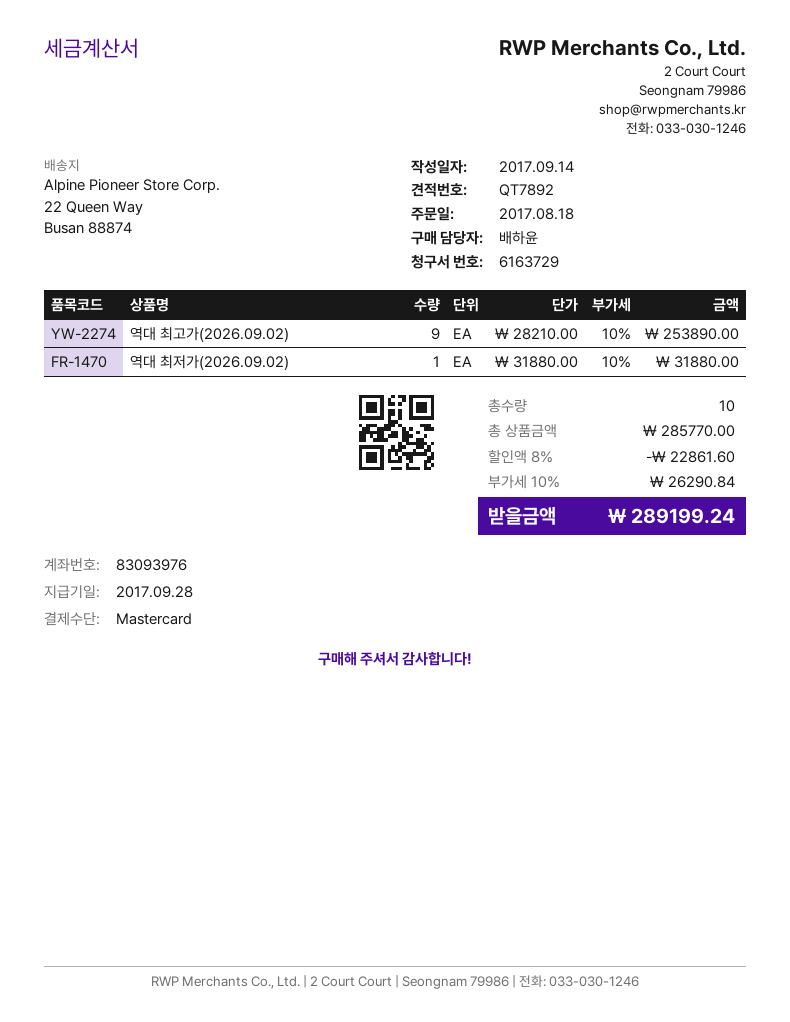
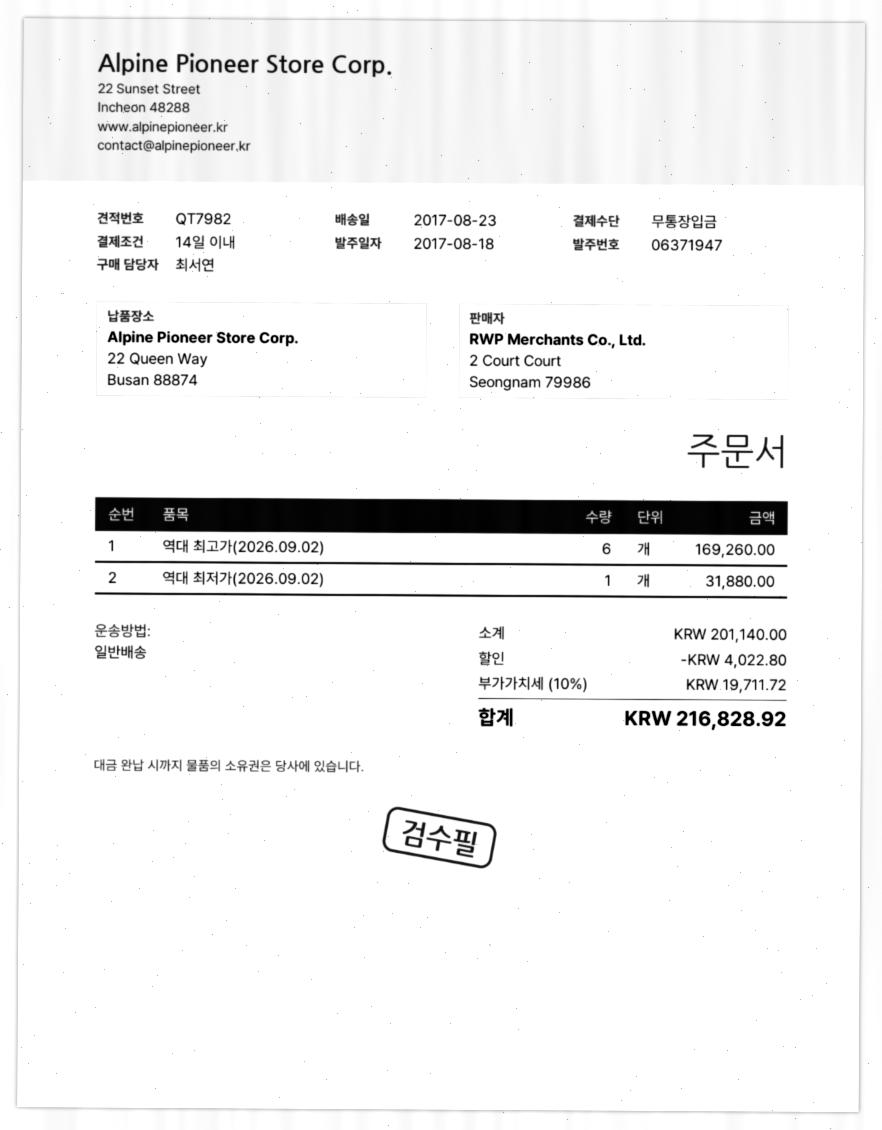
quote number: QT7892 -> QT7982
ordered by: 배하윤 -> 최서연
payment method: Mastercard -> bank transfer
역대 최고가(2026.09.02): 9 for 253890.00 -> 6 for 169260.00
subtotal: 285770.00 -> 201140.00
discount: 22861.60 -> 4022.80
tax: 10% = 26290.84 -> 10% = 19711.72
total: 289199.24 -> 216828.92

